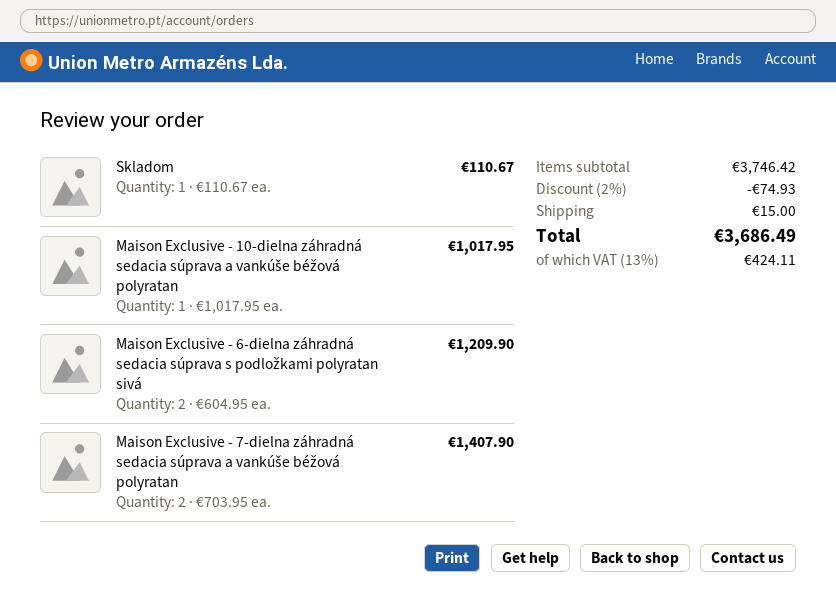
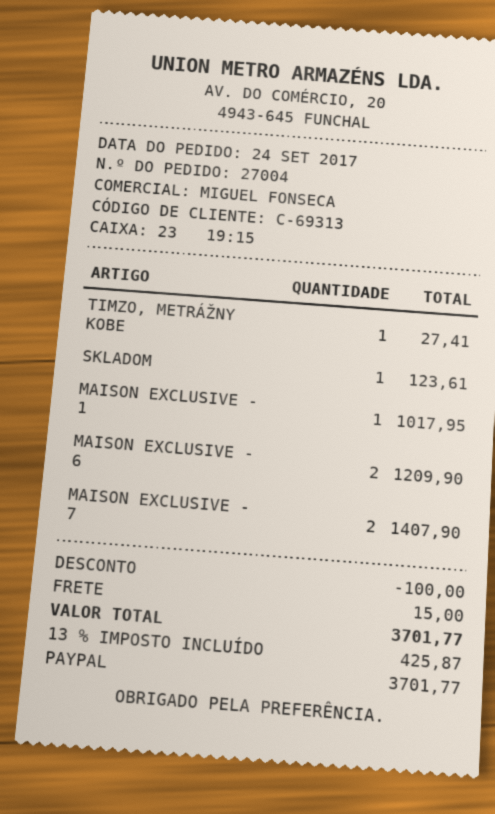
Skladom: 1 for 110.67 -> 1 for 123.61
TIMZO, METRÁŽNY KOBE: none -> 1 for 27.41
discount: 74.93 -> 100.00
tax: 13% = 424.11 -> 13% = 425.87
total: 3686.49 -> 3701.77

